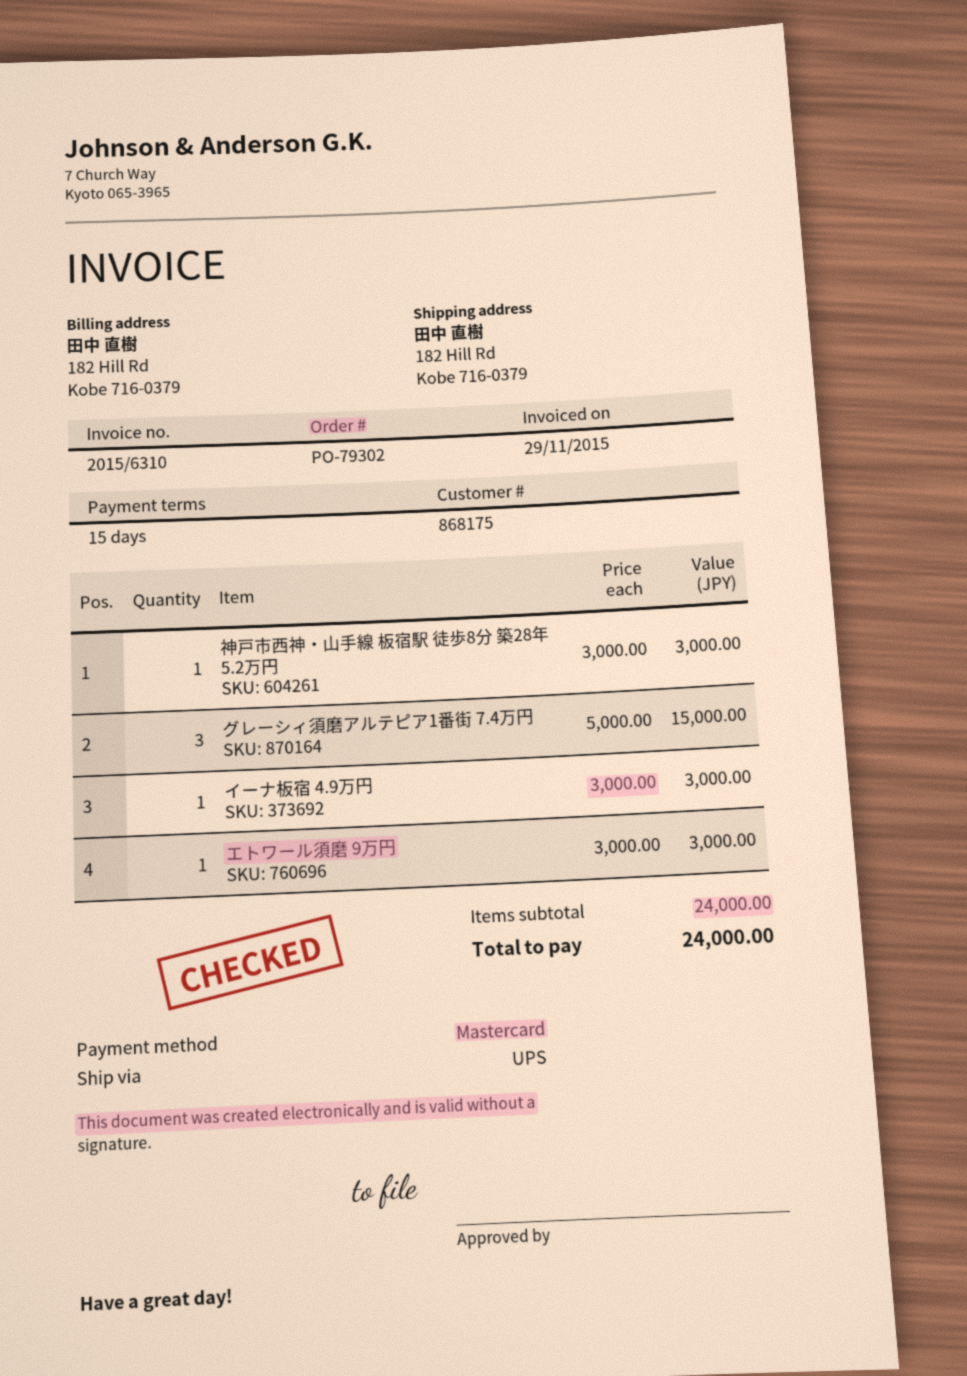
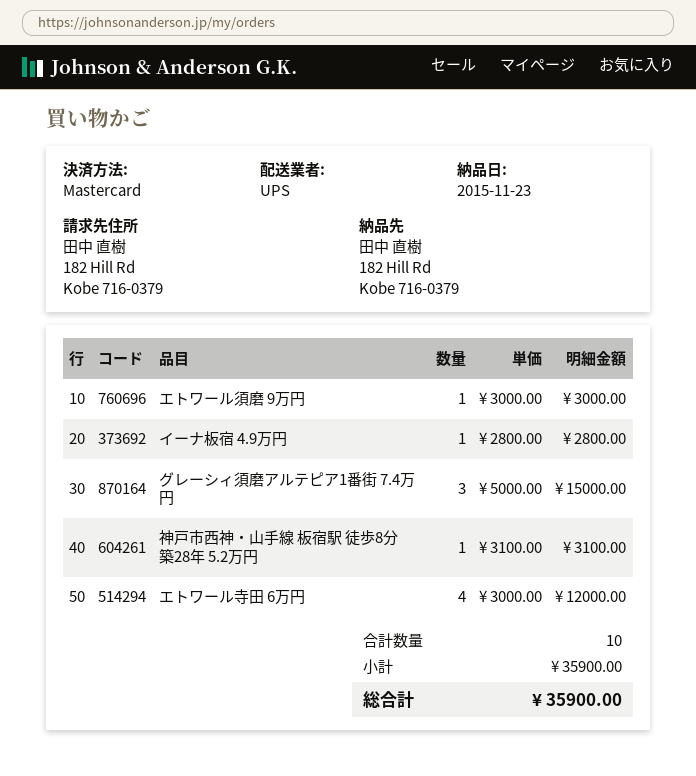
神戸市西神・山手線 板宿駅 徒歩8分 築28年 5.2万円: 1 x 3000.00 = 3000.00 -> 1 x 3100.00 = 3100.00
イーナ板宿 4.9万円: 1 x 3000.00 = 3000.00 -> 1 x 2800.00 = 2800.00
エトワール寺田 6万円: none -> 4 x 3000.00 = 12000.00
subtotal: 24000.00 -> 35900.00
total: 24000.00 -> 35900.00

